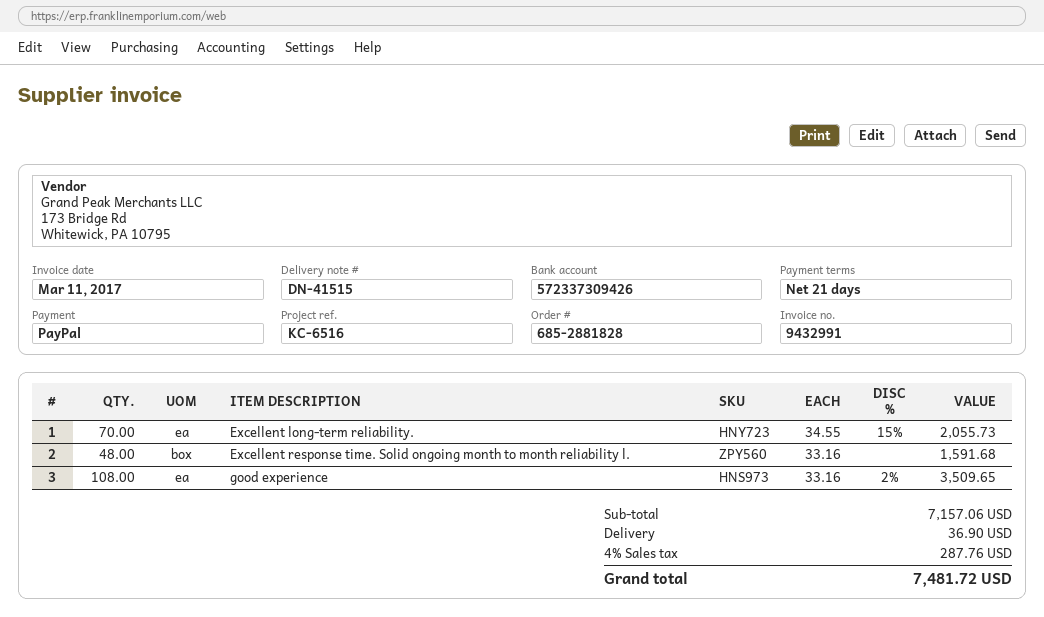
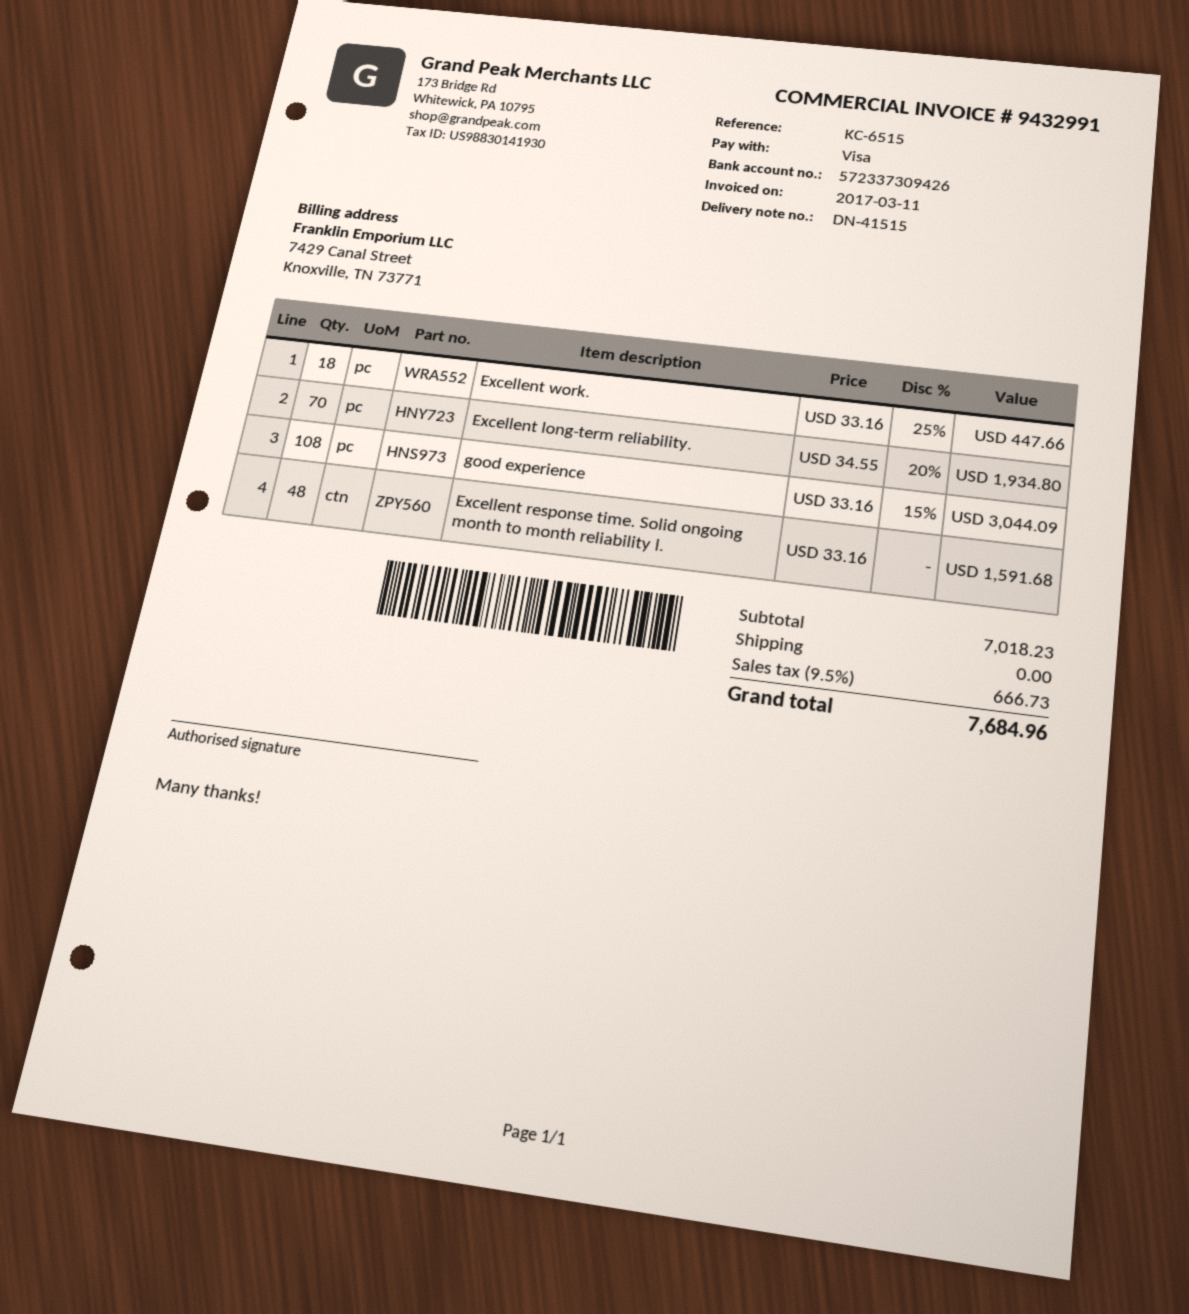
reference: KC-6516 -> KC-6515
payment method: PayPal -> Visa
Excellent long-term reliability.: 70 x 34.55 - 15% = 2055.73 -> 70 x 34.55 - 20% = 1934.80
good experience: 108 x 33.16 - 2% = 3509.65 -> 108 x 33.16 - 15% = 3044.09
Excellent work.: none -> 18 x 33.16 - 25% = 447.66
subtotal: 7157.06 -> 7018.23
shipping: 36.90 -> 0.00
tax: 4% = 287.76 -> 9.5% = 666.73
total: 7481.72 -> 7684.96

